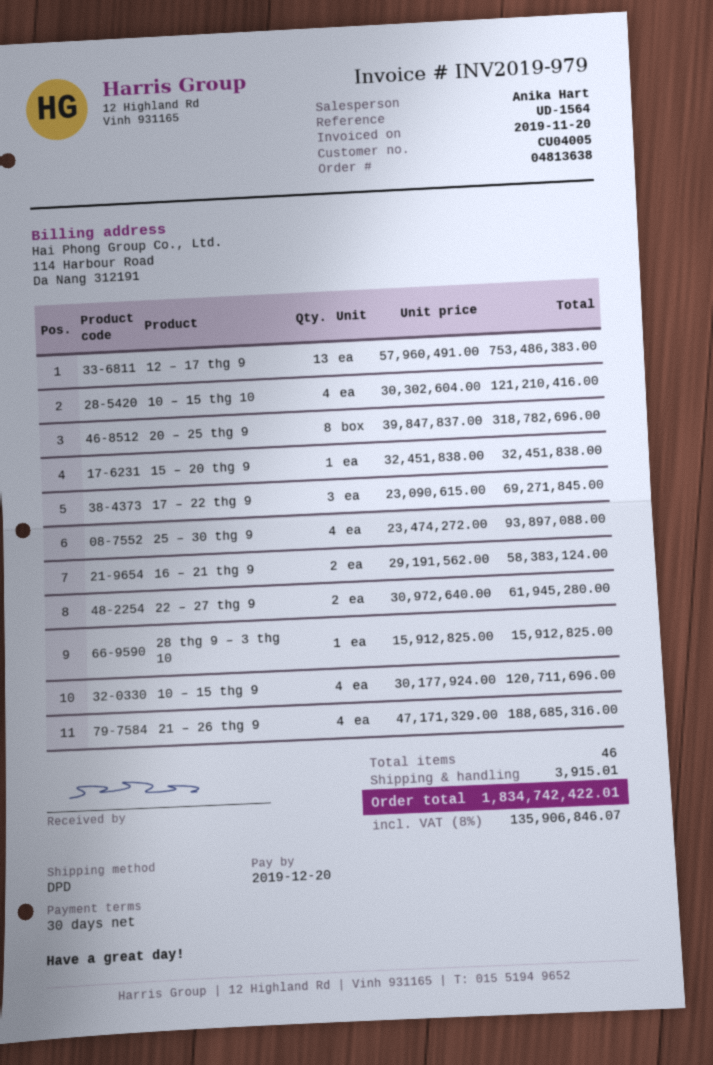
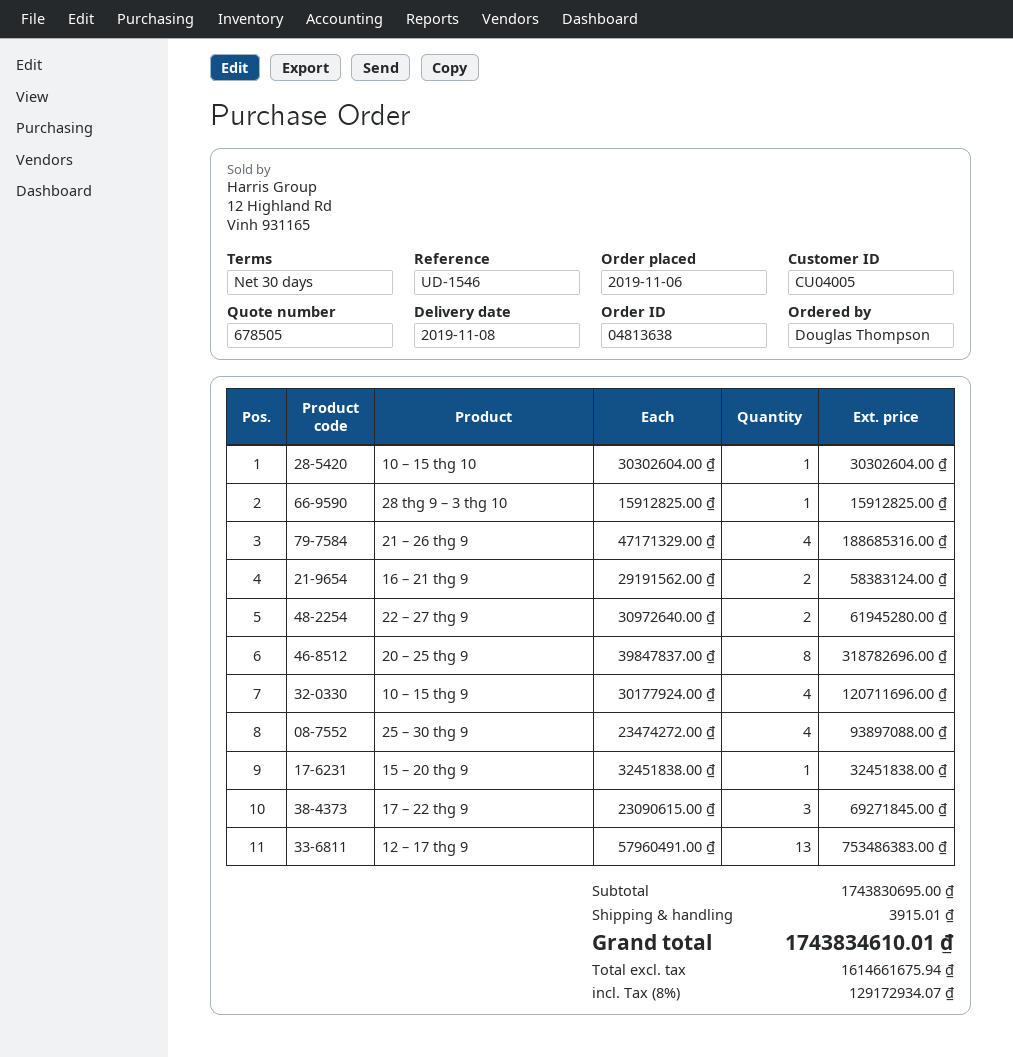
reference: UD-1564 -> UD-1546
10 – 15 thg 10: 4 x 30302604.00 = 121210416.00 -> 1 x 30302604.00 = 30302604.00
tax: 8% = 135906846.07 -> 8% = 129172934.07
total: 1834742422.01 -> 1743834610.01

